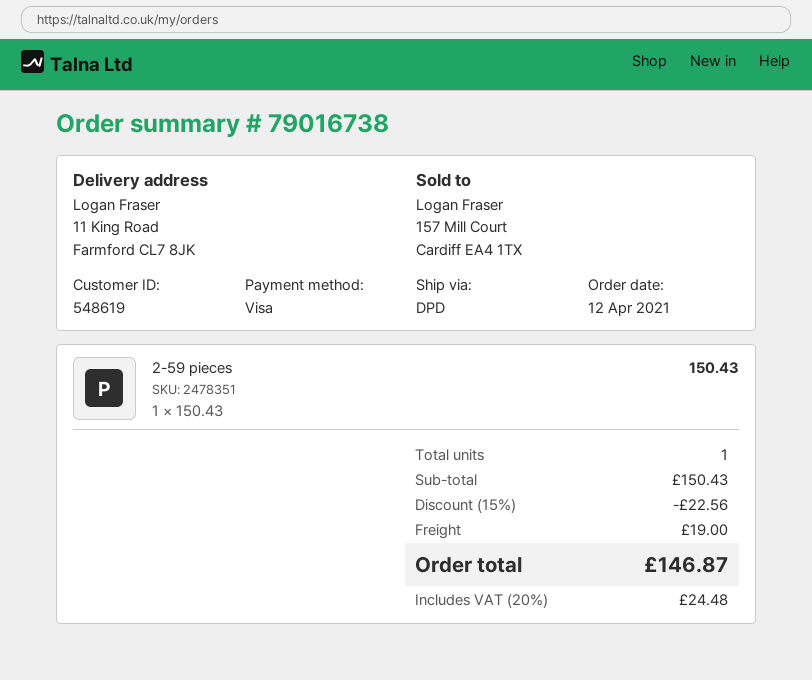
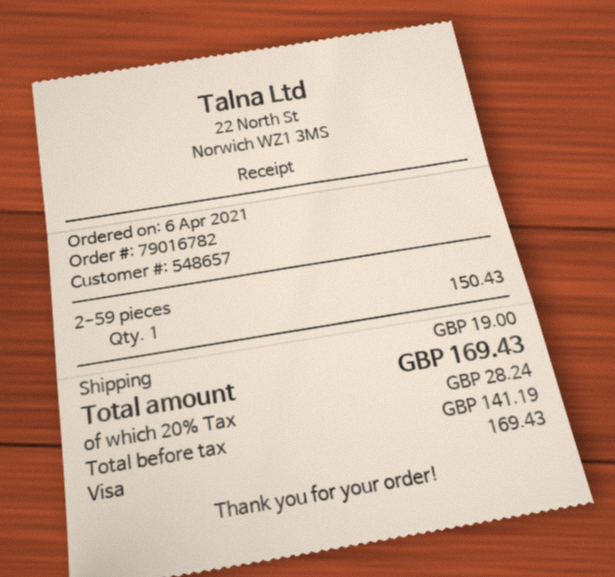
order number: 79016738 -> 79016782
order date: 2021-04-12 -> 2021-04-06
customer number: 548619 -> 548657
discount: 15% = 22.56 -> none
tax: 20% = 24.48 -> 20% = 28.24
total: 146.87 -> 169.43

